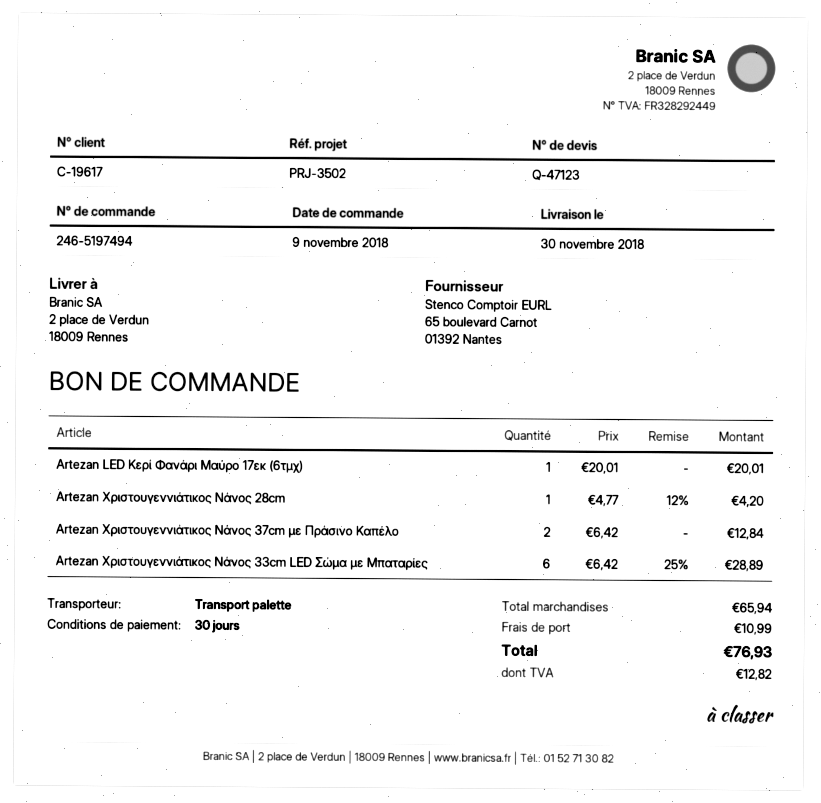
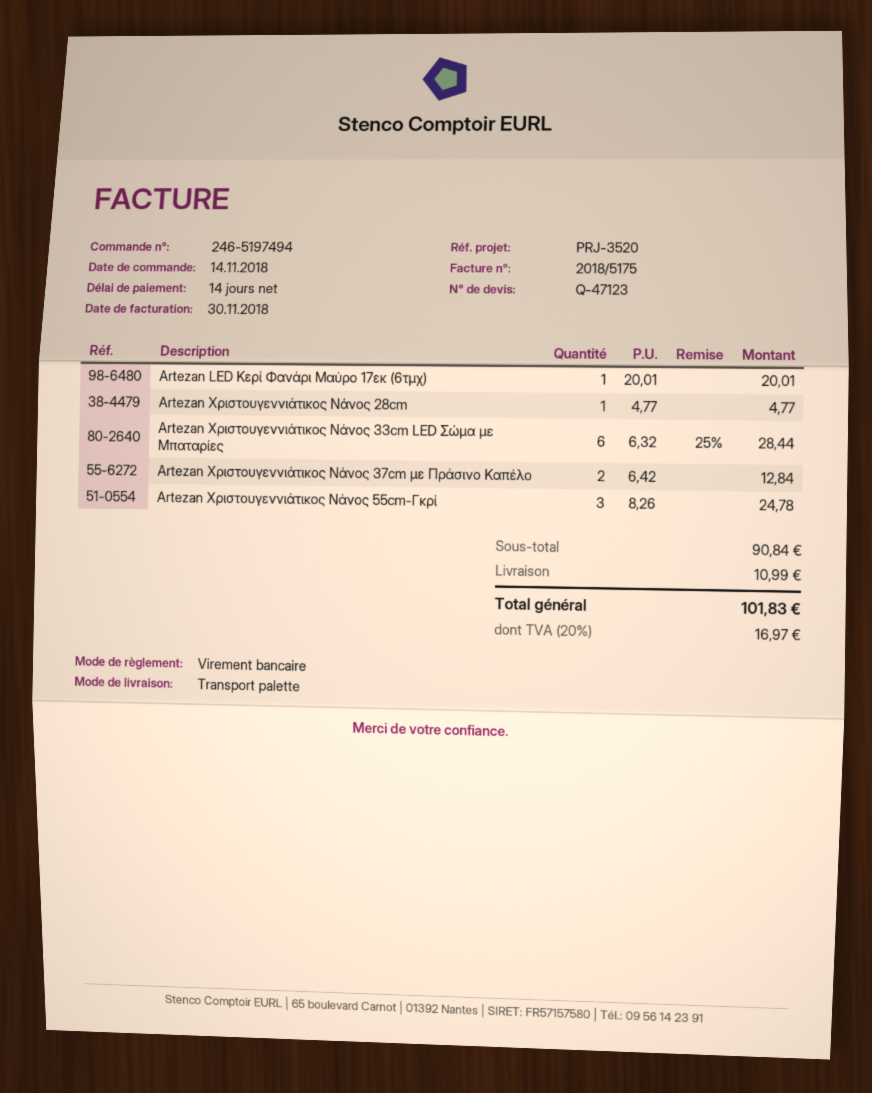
order date: 2018-11-09 -> 2018-11-14
payment terms: 30 days -> 14 days
reference: PRJ-3502 -> PRJ-3520
Artezan Χριστουγεννιάτικος Νάνος 28cm: 1 x 4.77 - 12% = 4.20 -> 1 x 4.77 = 4.77
Artezan Χριστουγεννιάτικος Νάνος 33cm LED Σώμα με Μπαταρίες: 6 x 6.42 - 25% = 28.89 -> 6 x 6.32 - 25% = 28.44
Artezan Χριστουγεννιάτικος Νάνος 55cm-Γκρί: none -> 3 x 8.26 = 24.78
subtotal: 65.94 -> 90.84
tax: 12.82 -> 16.97
total: 76.93 -> 101.83

